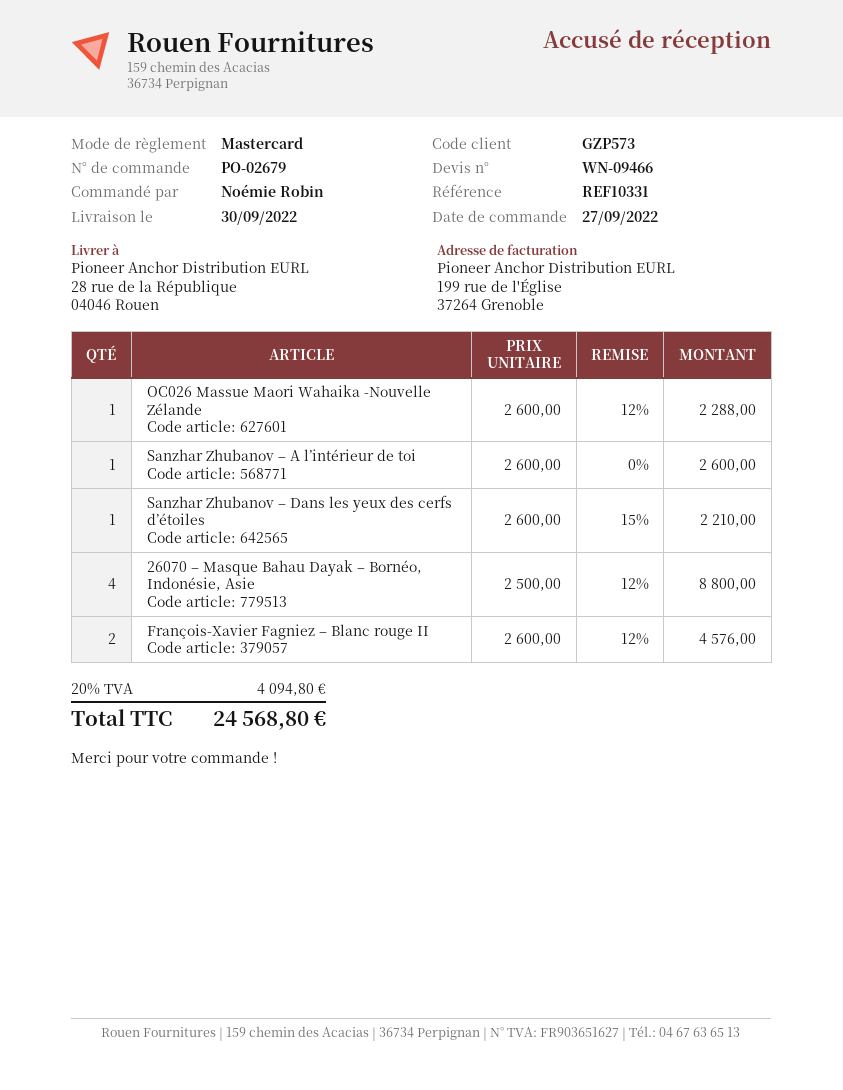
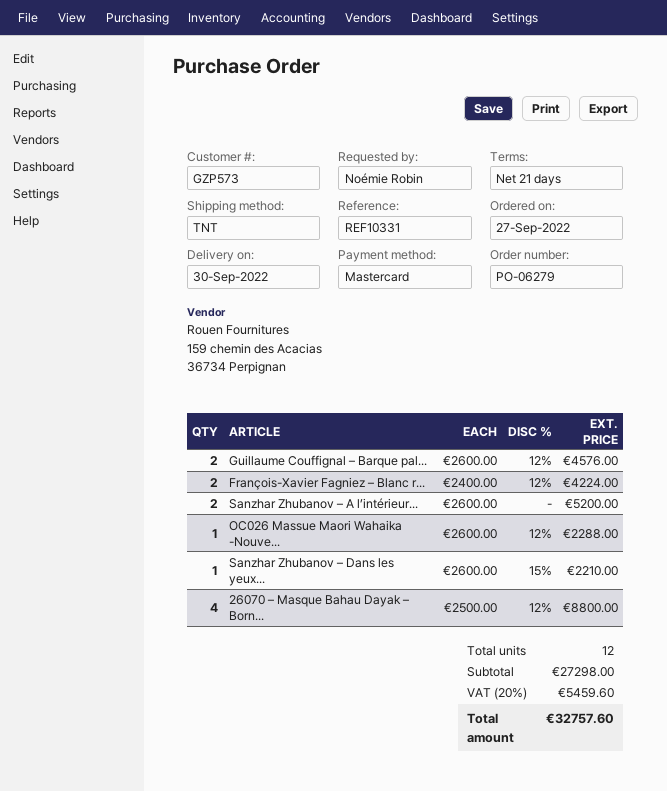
order number: PO-02679 -> PO-06279
Sanzhar Zhubanov – A l’intérieur de toi: 1 x 2600.00 = 2600.00 -> 2 x 2600.00 = 5200.00
François-Xavier Fagniez – Blanc rouge II: 2 x 2600.00 - 12% = 4576.00 -> 2 x 2400.00 - 12% = 4224.00
Guillaume Couffignal – Barque pal...: none -> 2 x 2600.00 - 12% = 4576.00
tax: 20% = 4094.80 -> 20% = 5459.60
total: 24568.80 -> 32757.60

